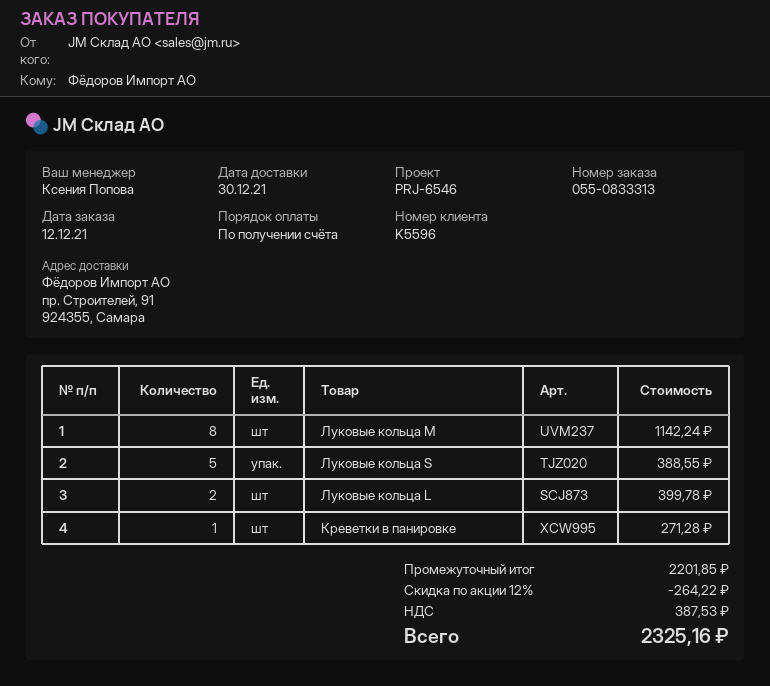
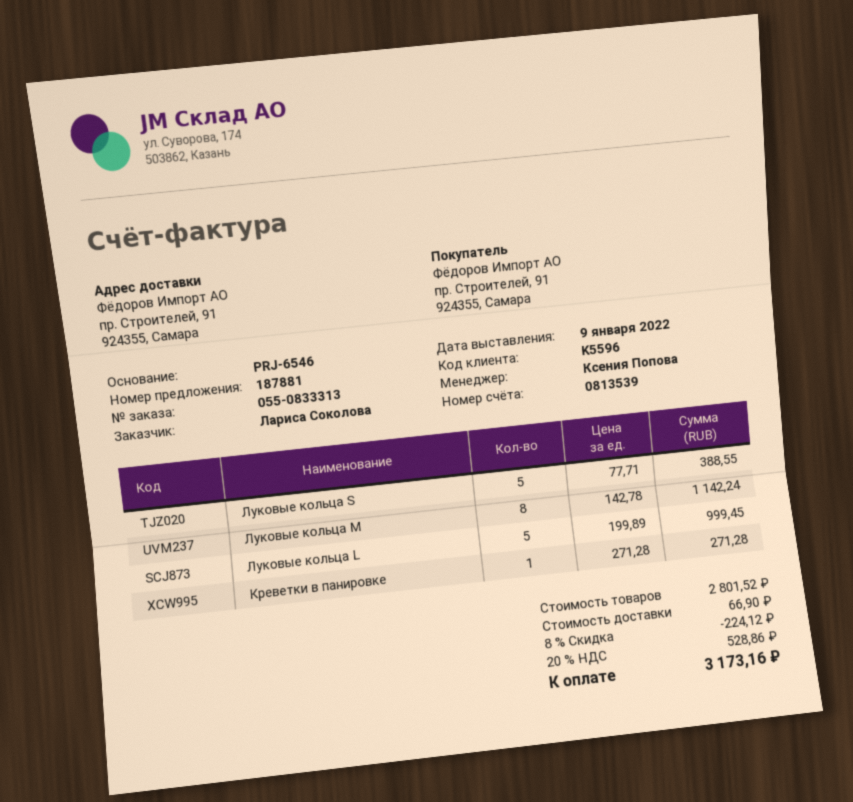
Луковые кольца L: 2 for 399.78 -> 5 for 999.45
subtotal: 2201.85 -> 2801.52
discount: 12% = 264.22 -> 8% = 224.12
shipping: none -> 66.90
tax: 387.53 -> 528.86
total: 2325.16 -> 3173.16

